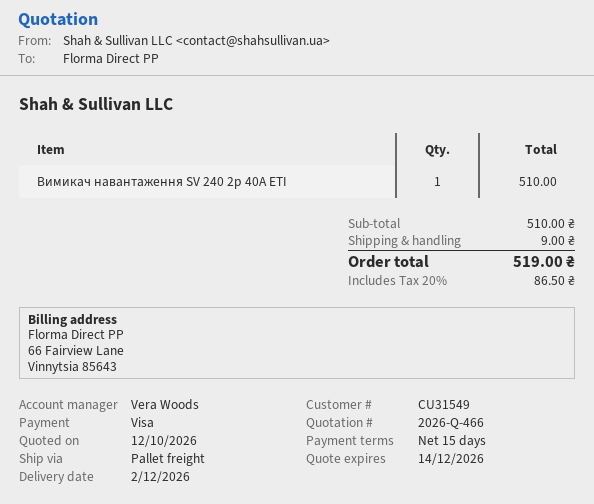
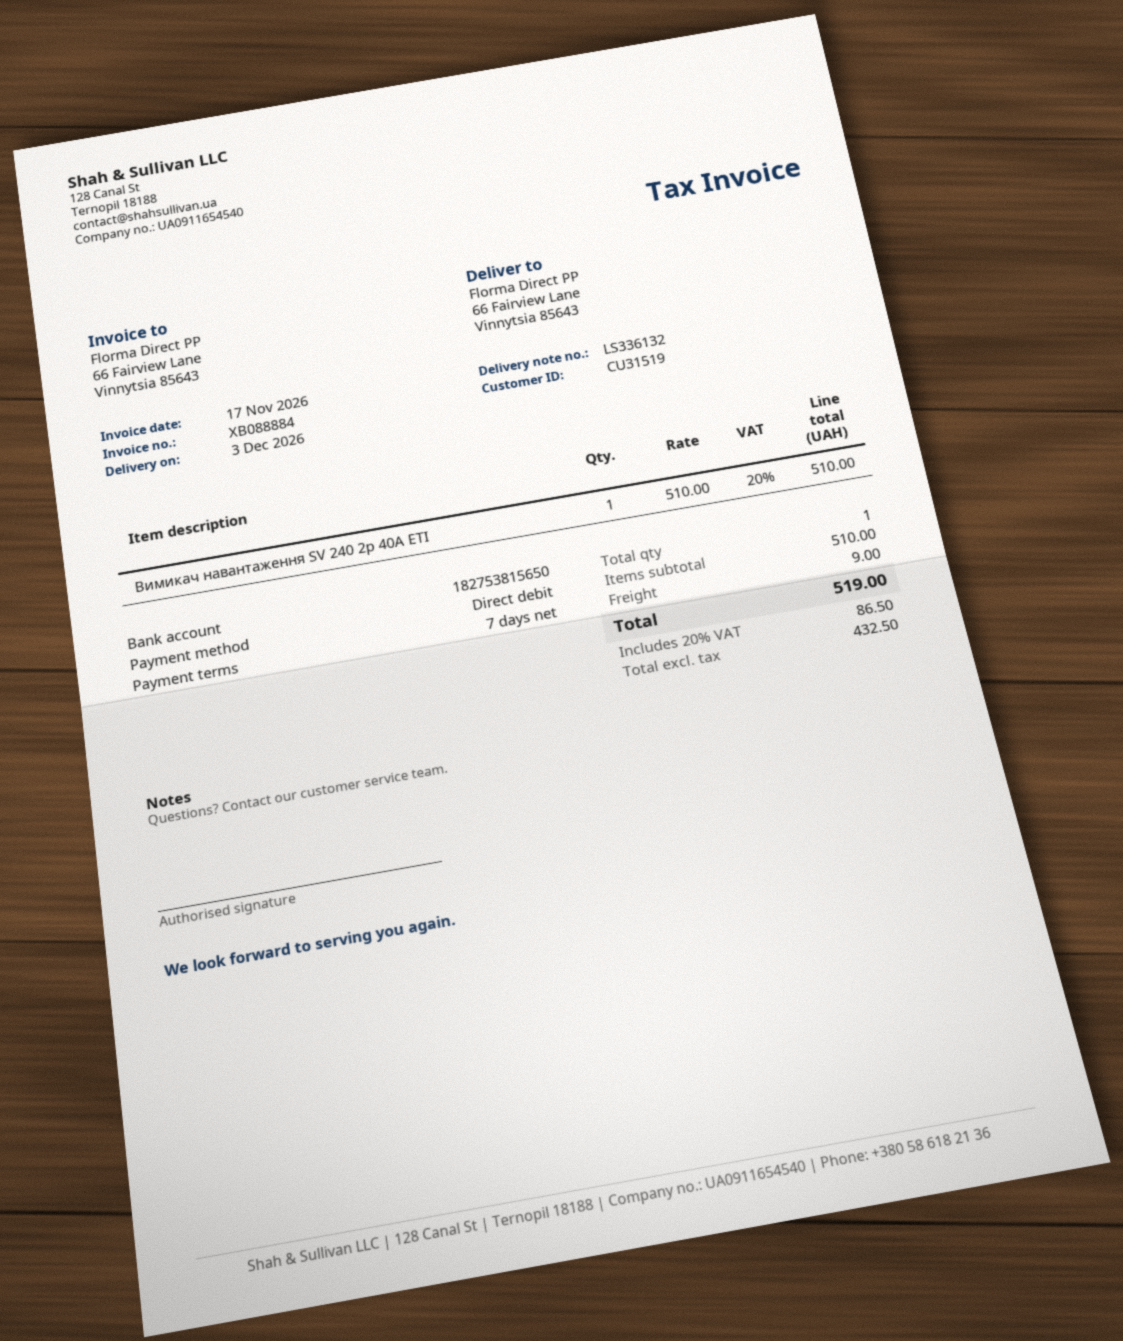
delivery date: 2026-12-02 -> 2026-12-03
payment terms: 15 days -> 7 days
customer number: CU31549 -> CU31519
payment method: Visa -> direct debit

